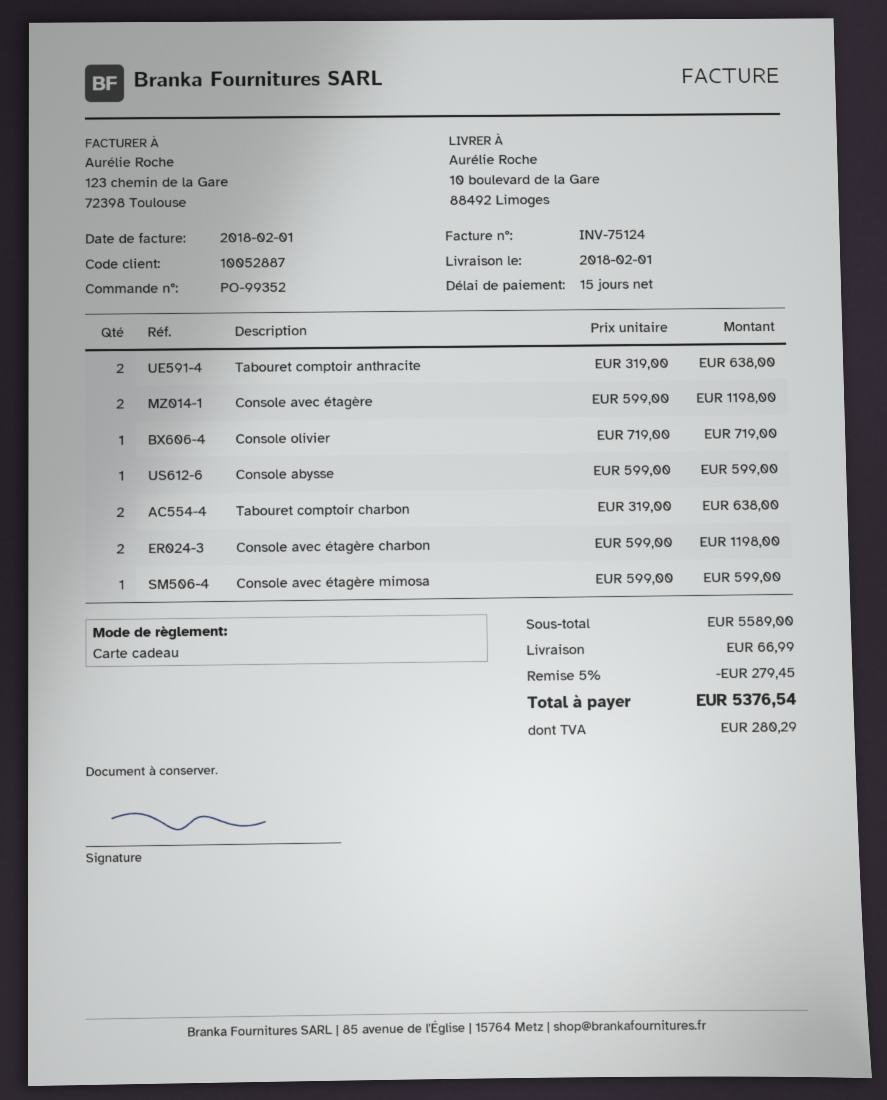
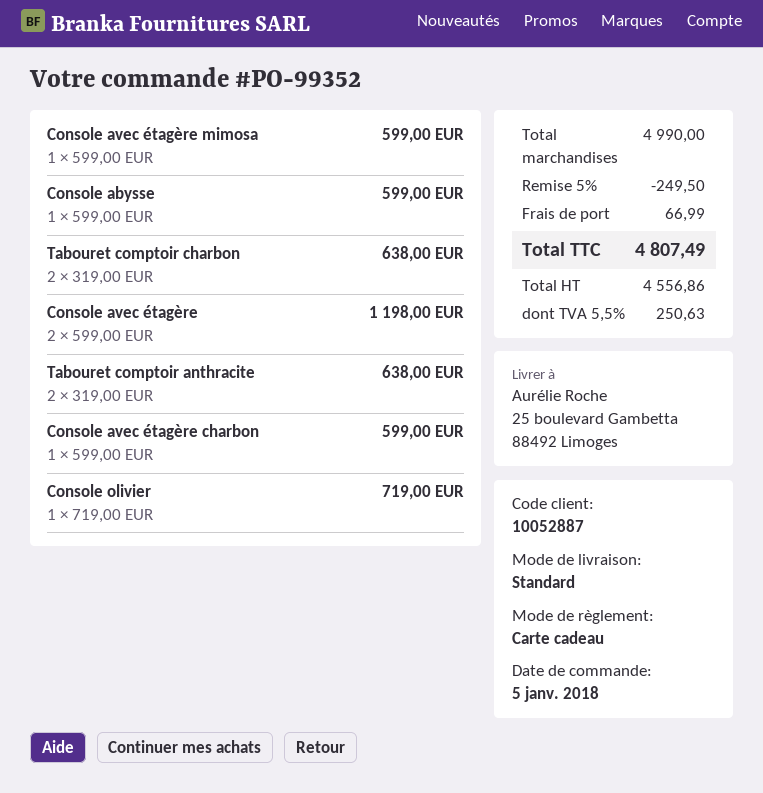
ship to: 10 boulevard de la Gare, 88492 Limoges -> 25 boulevard Gambetta, 88492 Limoges
Console avec étagère charbon: 2 x 599.00 = 1198.00 -> 1 x 599.00 = 599.00
subtotal: 5589.00 -> 4990.00
discount: 5% = 279.45 -> 5% = 249.50
tax: 280.29 -> 250.63
total: 5376.54 -> 4807.49

